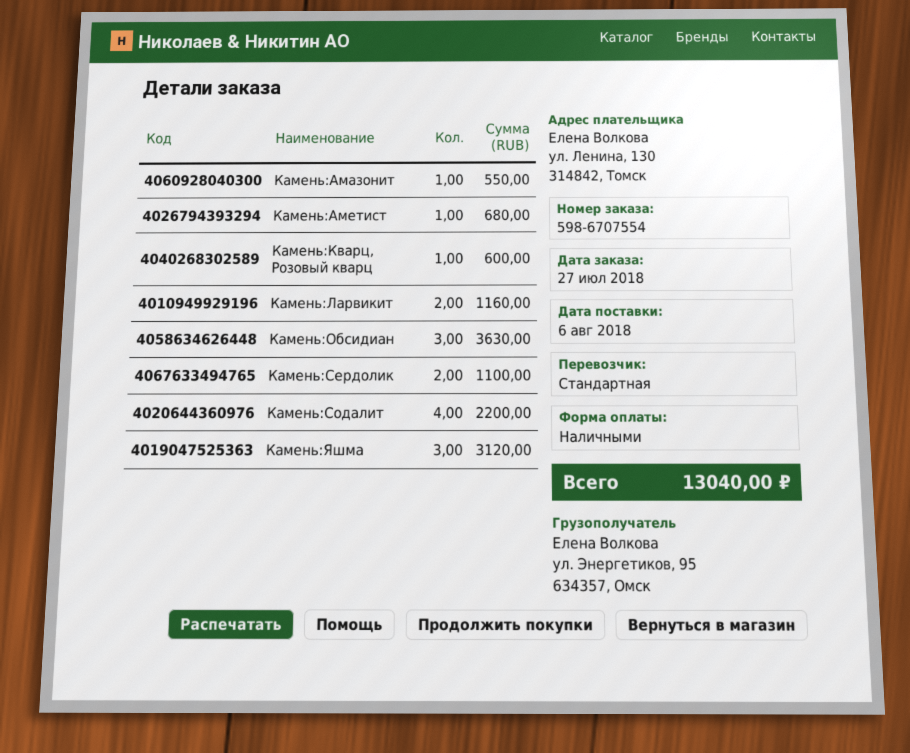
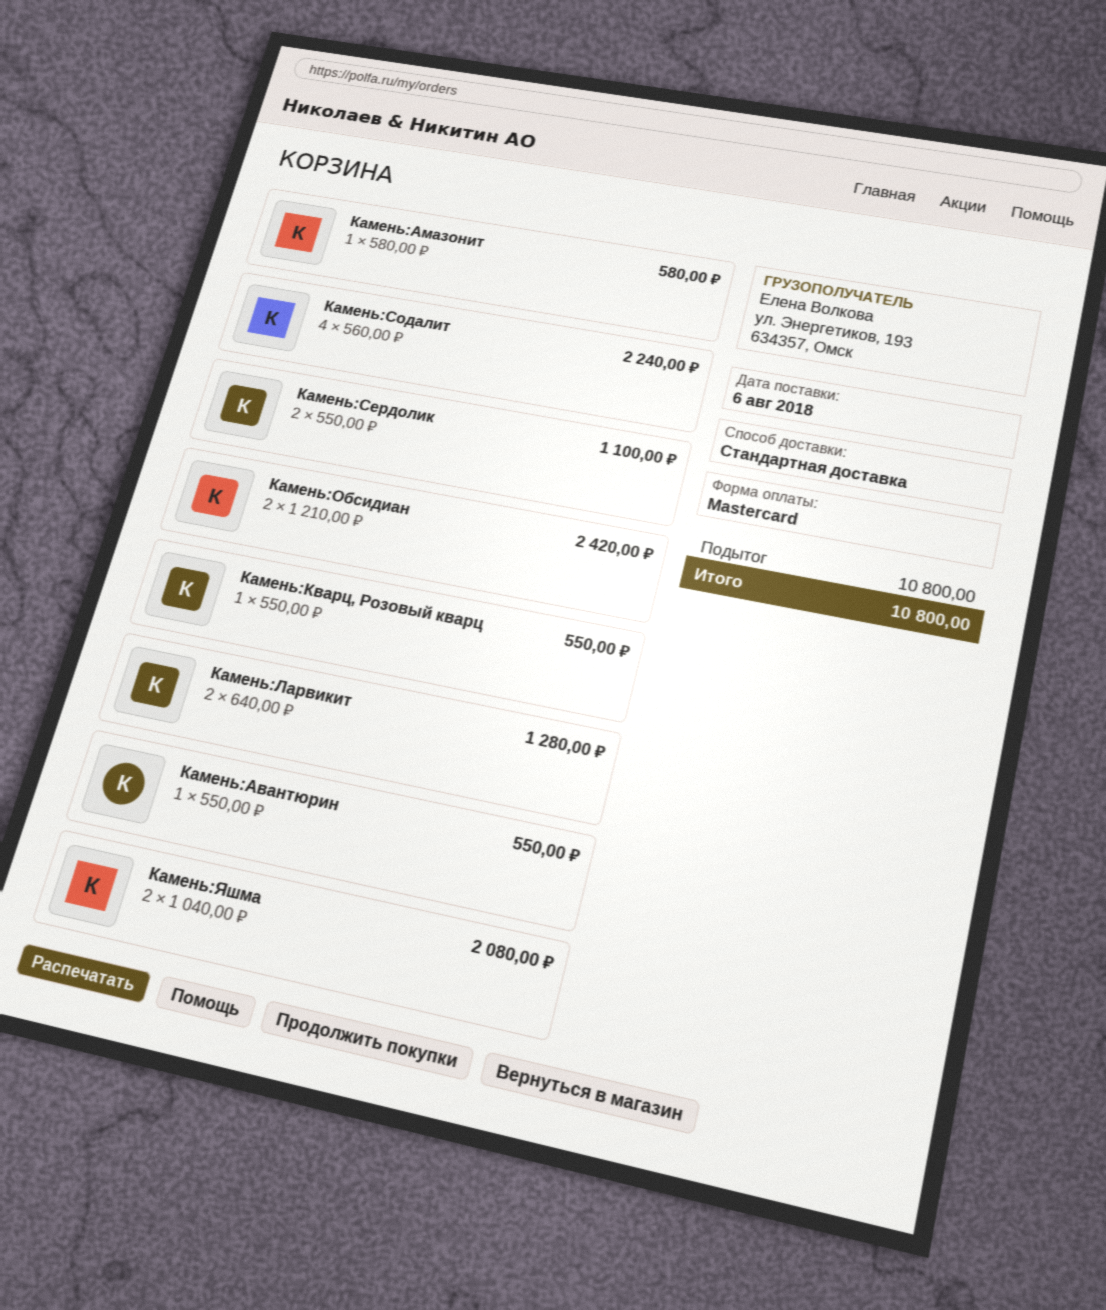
payment method: cash -> Mastercard
ship to: ул. Энергетиков, 95, 634357, Омск -> ул. Энергетиков, 193, 634357, Омск
Камень:Амазонит: 1 for 550.00 -> 1 for 580.00
Камень:Аметист: 1 for 680.00 -> none
Камень:Кварц, Розовый кварц: 1 for 600.00 -> 1 for 550.00
Камень:Ларвикит: 2 for 1160.00 -> 2 for 1280.00
Камень:Обсидиан: 3 for 3630.00 -> 2 for 2420.00
Камень:Содалит: 4 for 2200.00 -> 4 for 2240.00
Камень:Яшма: 3 for 3120.00 -> 2 for 2080.00
Камень:Авантюрин: none -> 1 for 550.00
total: 13040.00 -> 10800.00

